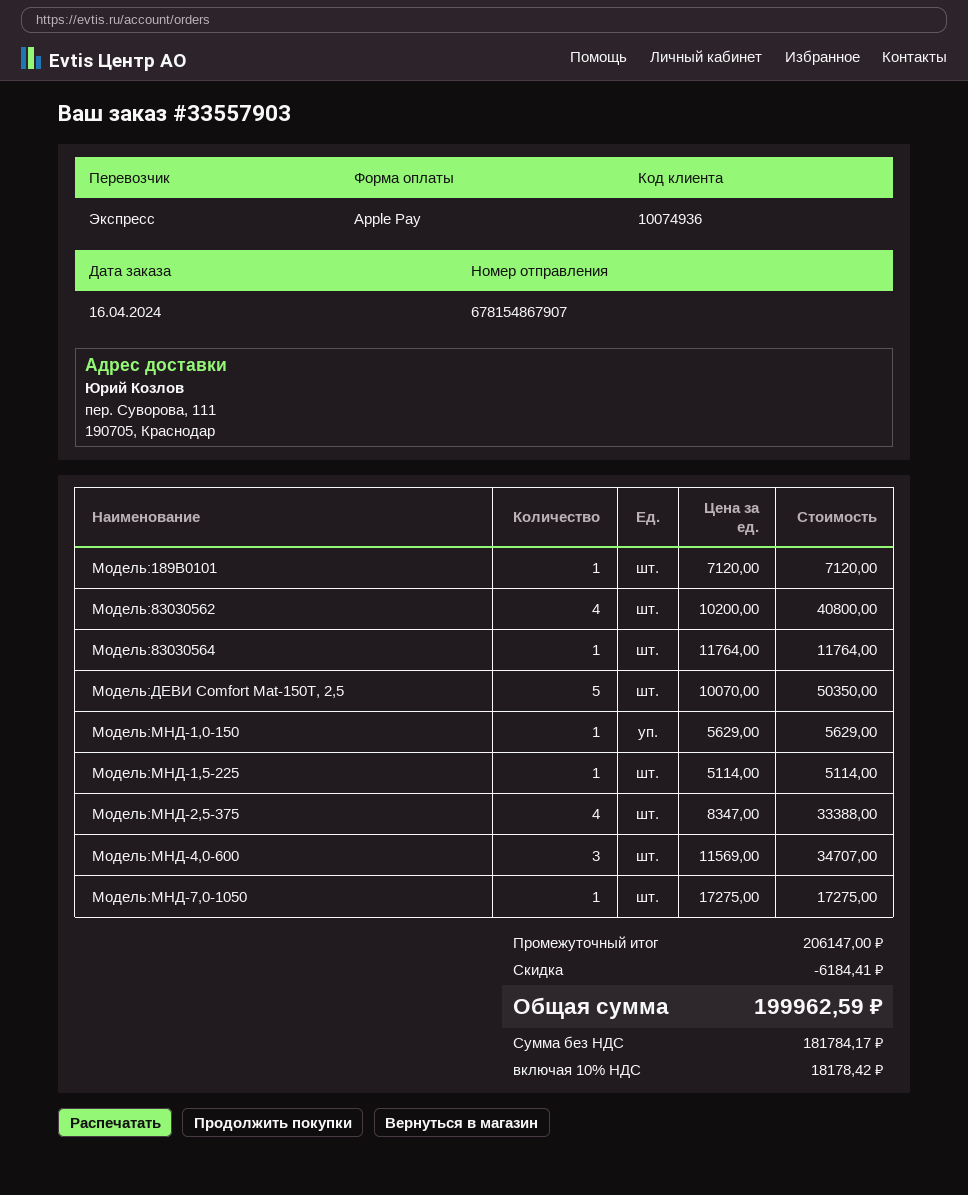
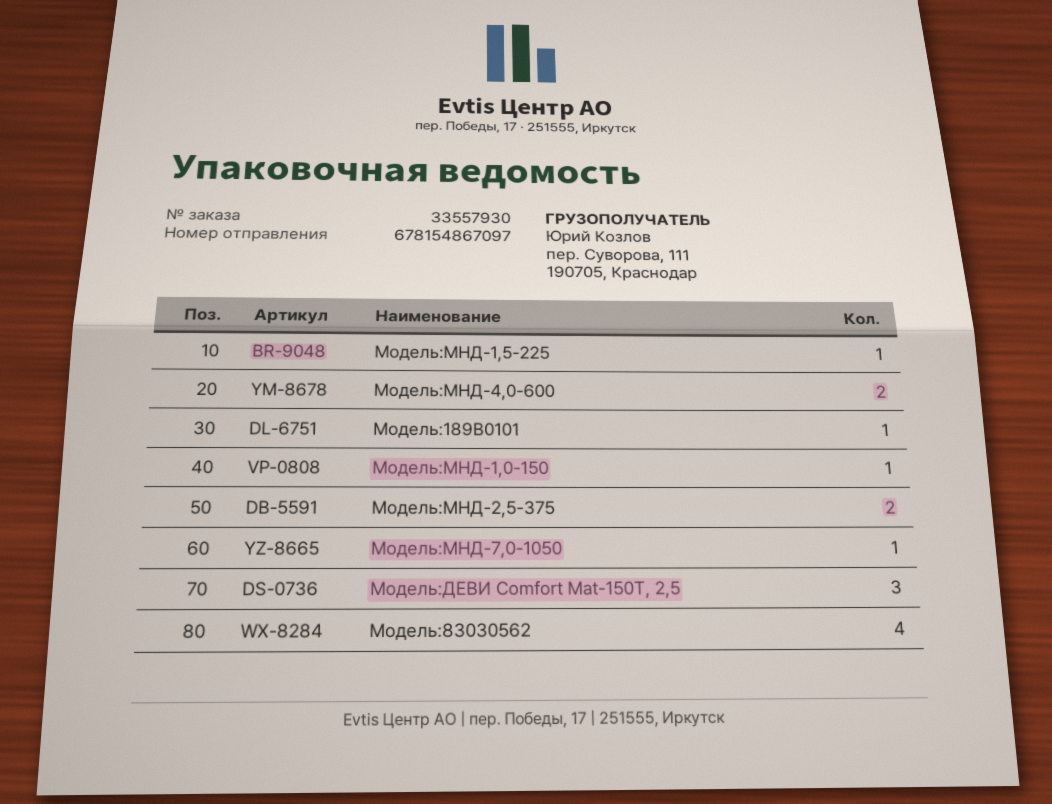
order number: 33557903 -> 33557930
tracking number: 678154867907 -> 678154867097
Модель:83030564: 1 -> none
Модель:ДЕВИ Comfort Mat-150T, 2,5: 5 -> 3
Модель:МНД-2,5-375: 4 -> 2
Модель:МНД-4,0-600: 3 -> 2

